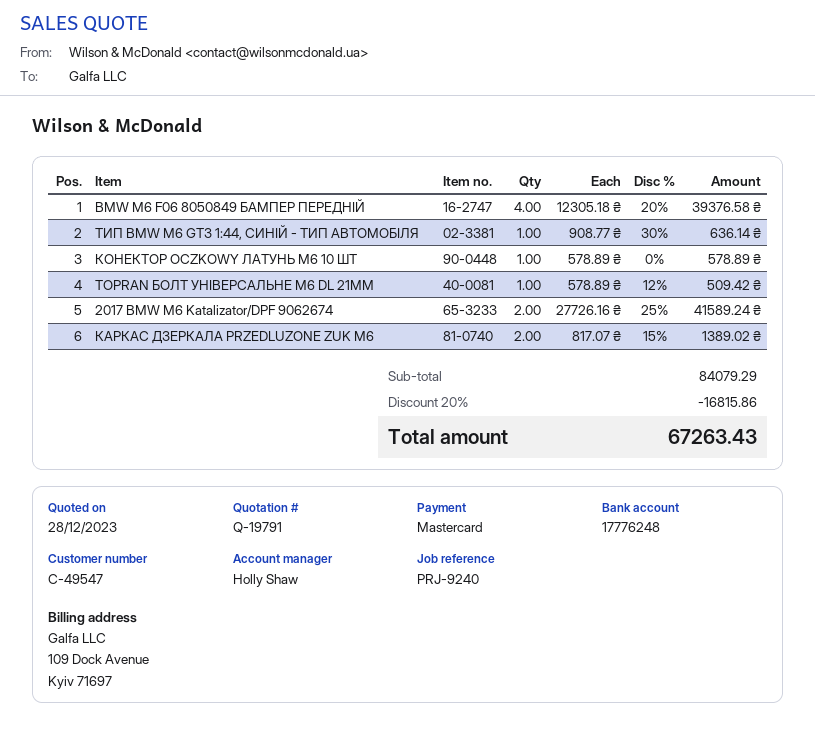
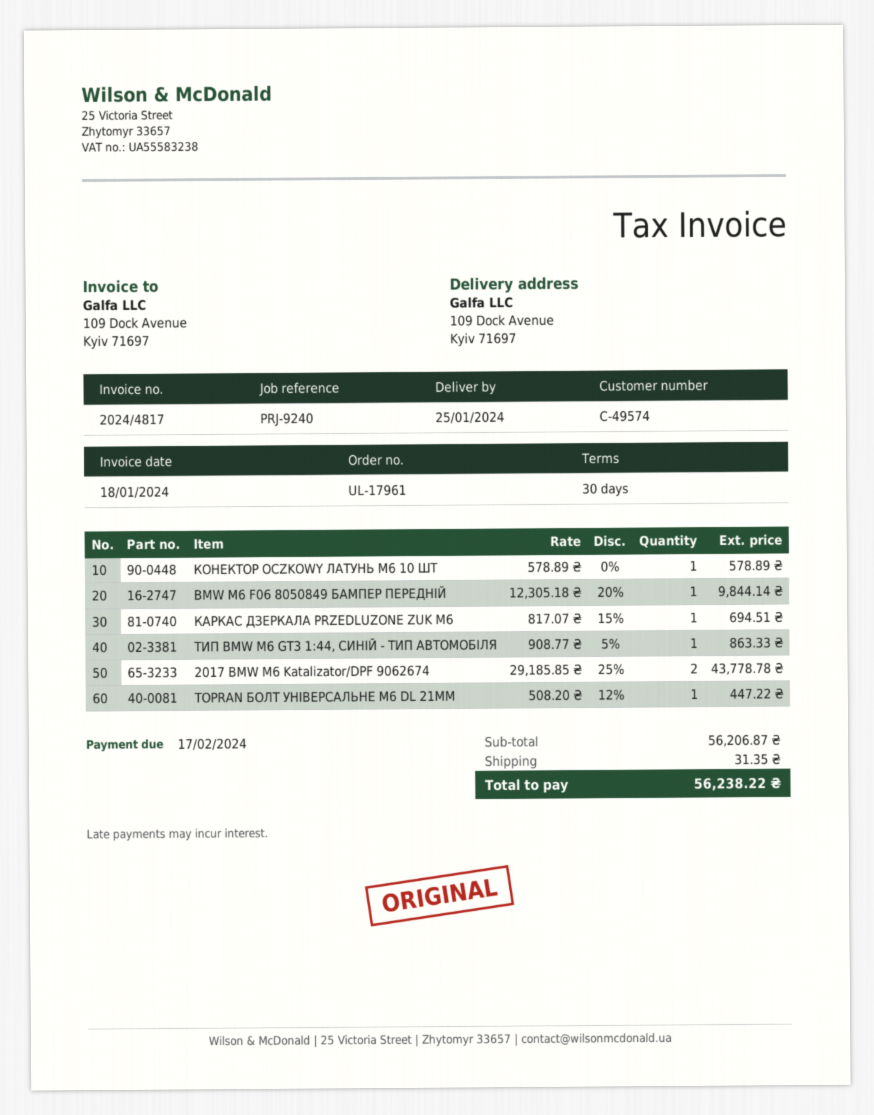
customer number: C-49547 -> C-49574
BMW M6 F06 8050849 БАМПЕР ПЕРЕДНІЙ: 4 x 12305.18 - 20% = 39376.58 -> 1 x 12305.18 - 20% = 9844.14
ТИП BMW M6 GT3 1:44, СИНІЙ - ТИП АВТОМОБІЛЯ: 1 x 908.77 - 30% = 636.14 -> 1 x 908.77 - 5% = 863.33
TOPRAN БОЛТ УНІВЕРСАЛЬНЕ M6 DL 21MM: 1 x 578.89 - 12% = 509.42 -> 1 x 508.20 - 12% = 447.22
2017 BMW M6 Katalizator/DPF 9062674: 2 x 27726.16 - 25% = 41589.24 -> 2 x 29185.85 - 25% = 43778.78
КАРКАС ДЗЕРКАЛА PRZEDLUZONE ZUK M6: 2 x 817.07 - 15% = 1389.02 -> 1 x 817.07 - 15% = 694.51
subtotal: 84079.29 -> 56206.87
discount: 20% = 16815.86 -> none
shipping: none -> 31.35
total: 67263.43 -> 56238.22

